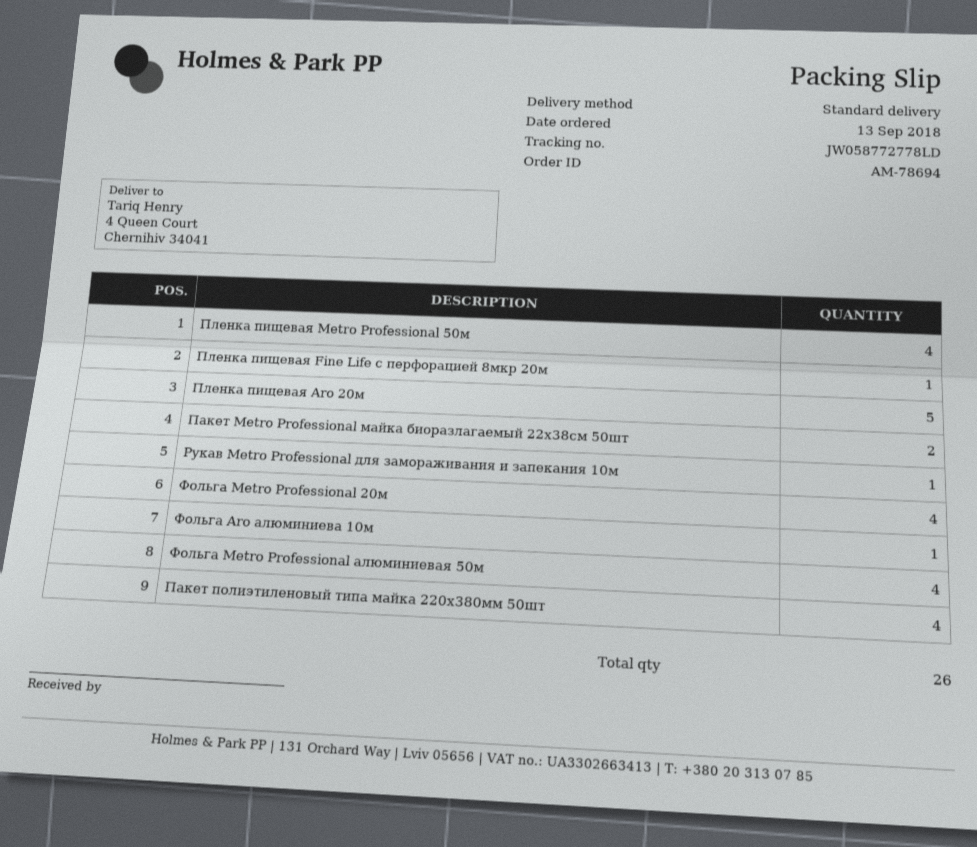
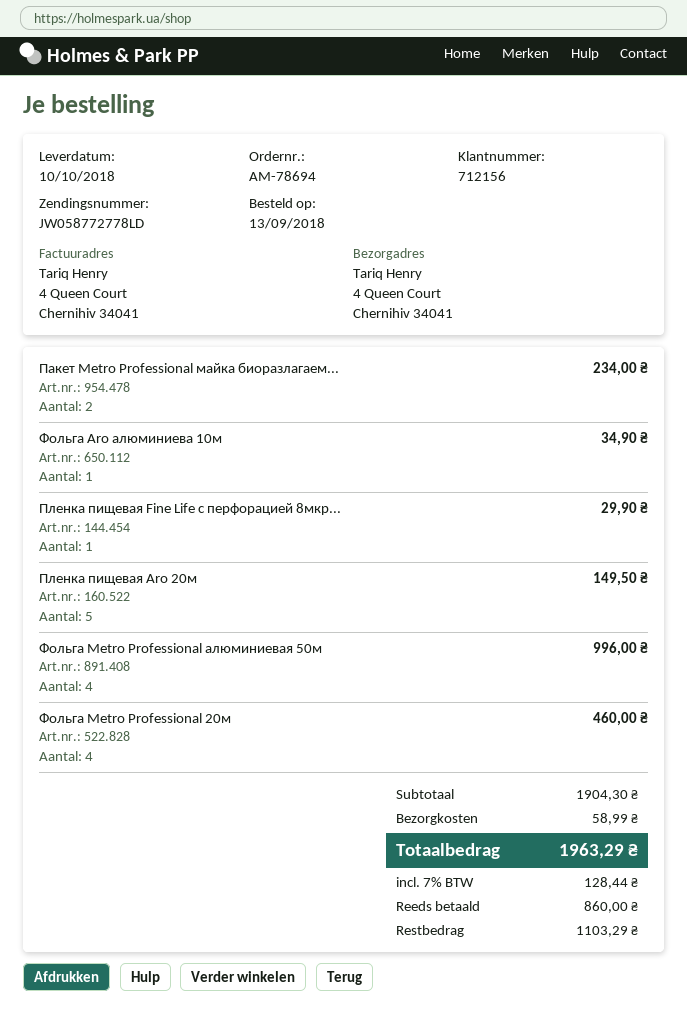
Пленка пищевая Metro Professional 50м: 4 -> none
Рукав Metro Professional для замораживания и запекания 10м: 1 -> none
Пакет полиэтиленовый типа майка 220x380мм 50шт: 4 -> none

